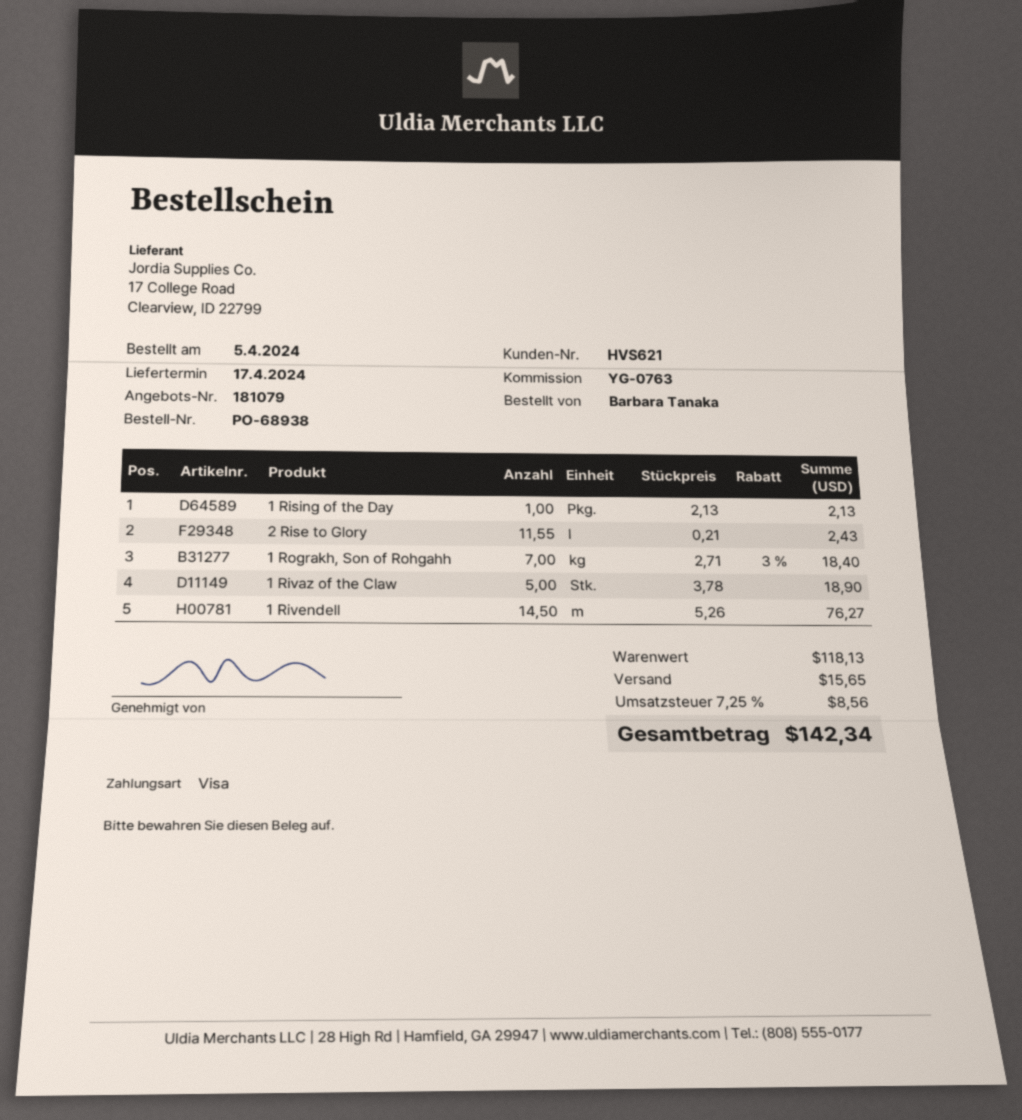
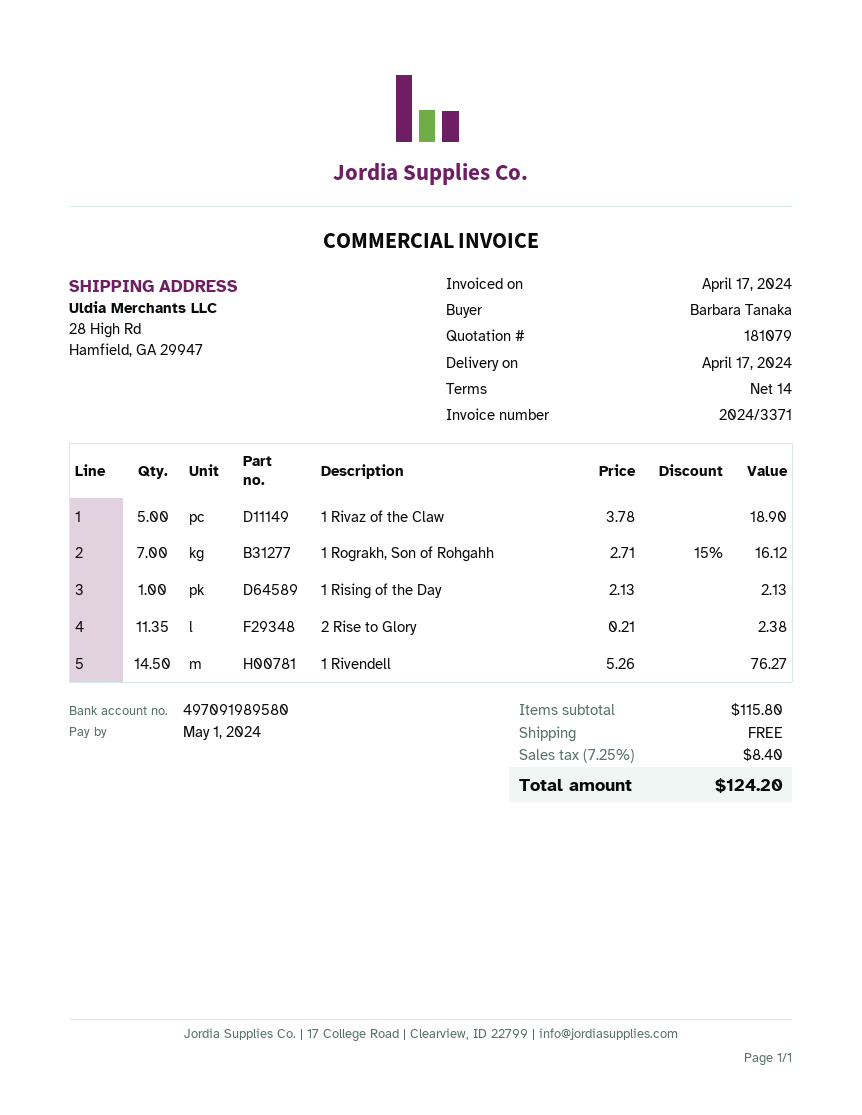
2 Rise to Glory: 11.55 x 0.21 = 2.43 -> 11.35 x 0.21 = 2.38
1 Rograkh, Son of Rohgahh: 7 x 2.71 - 3% = 18.40 -> 7 x 2.71 - 15% = 16.12
subtotal: 118.13 -> 115.80
shipping: 15.65 -> 0.00
tax: 7.25% = 8.56 -> 7.25% = 8.40
total: 142.34 -> 124.20

